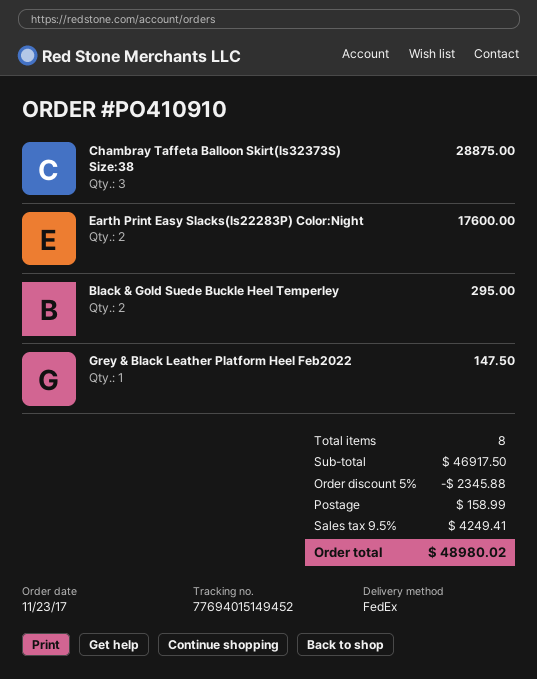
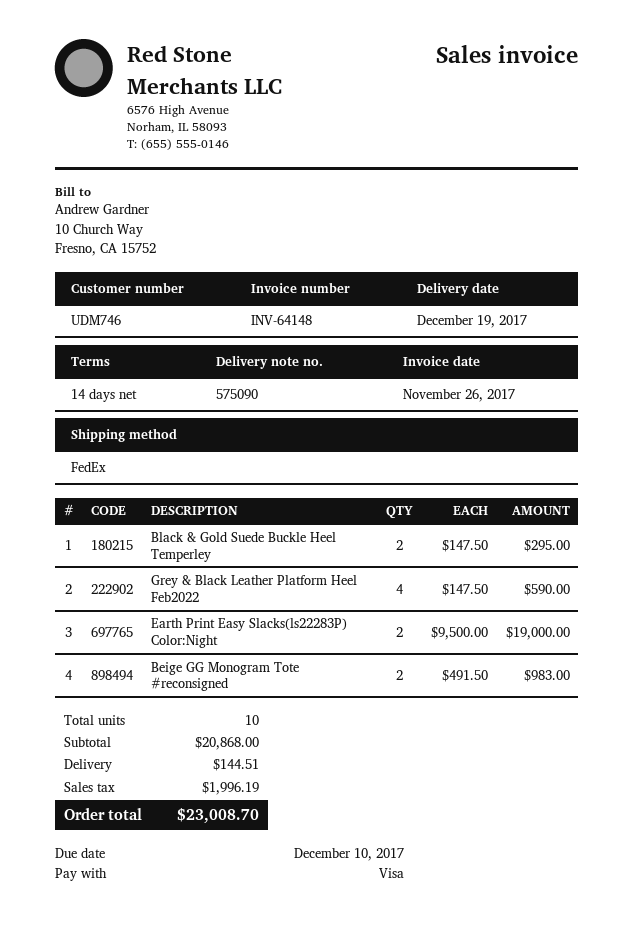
Chambray Taffeta Balloon Skirt(ls32373S) Size:38: 3 for 28875.00 -> none
Earth Print Easy Slacks(ls22283P) Color:Night: 2 for 17600.00 -> 2 for 19000.00
Grey & Black Leather Platform Heel Feb2022: 1 for 147.50 -> 4 for 590.00
Beige GG Monogram Tote #reconsigned: none -> 2 for 983.00
total quantity: 8 -> 10
subtotal: 46917.50 -> 20868.00
discount: 5% = 2345.88 -> none
shipping: 158.99 -> 144.51
tax: 4249.41 -> 1996.19
total: 48980.02 -> 23008.70

